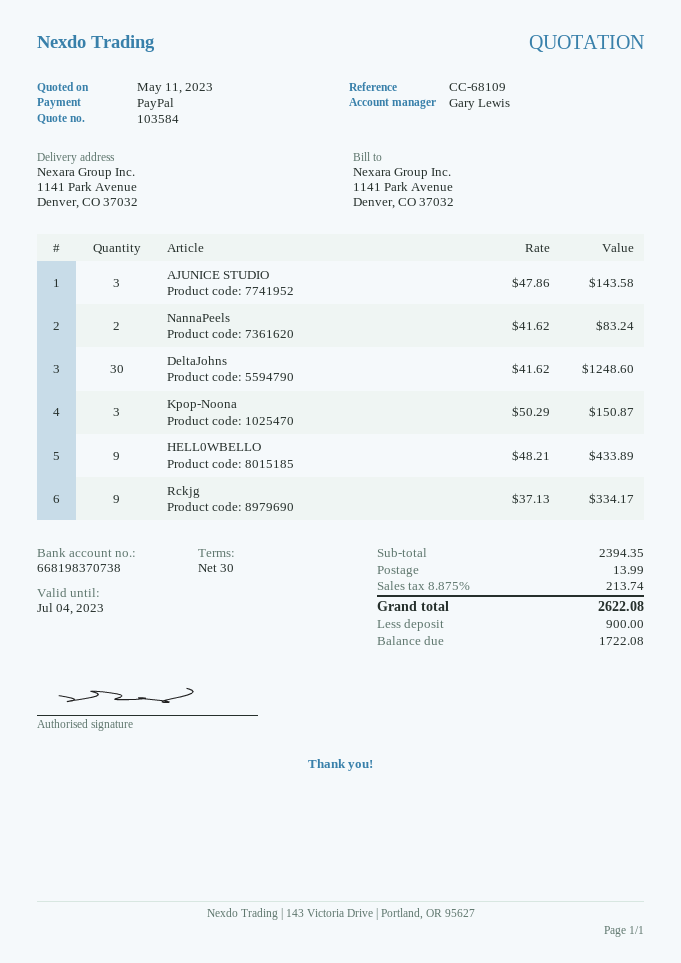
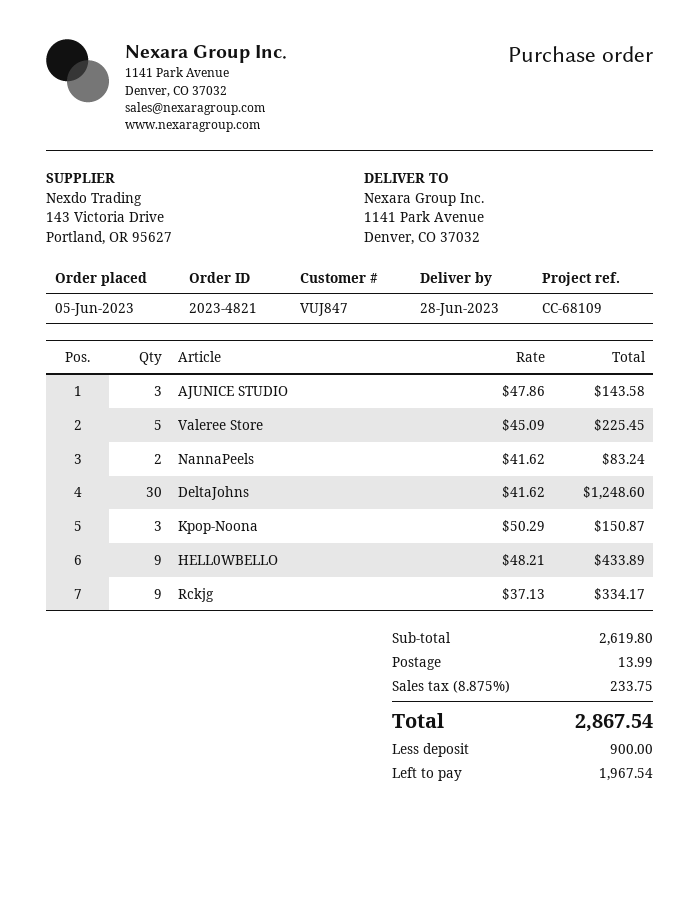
Valeree Store: none -> 5 x 45.09 = 225.45
subtotal: 2394.35 -> 2619.80
tax: 8.875% = 213.74 -> 8.875% = 233.75
total: 2622.08 -> 2867.54
balance: 1722.08 -> 1967.54

